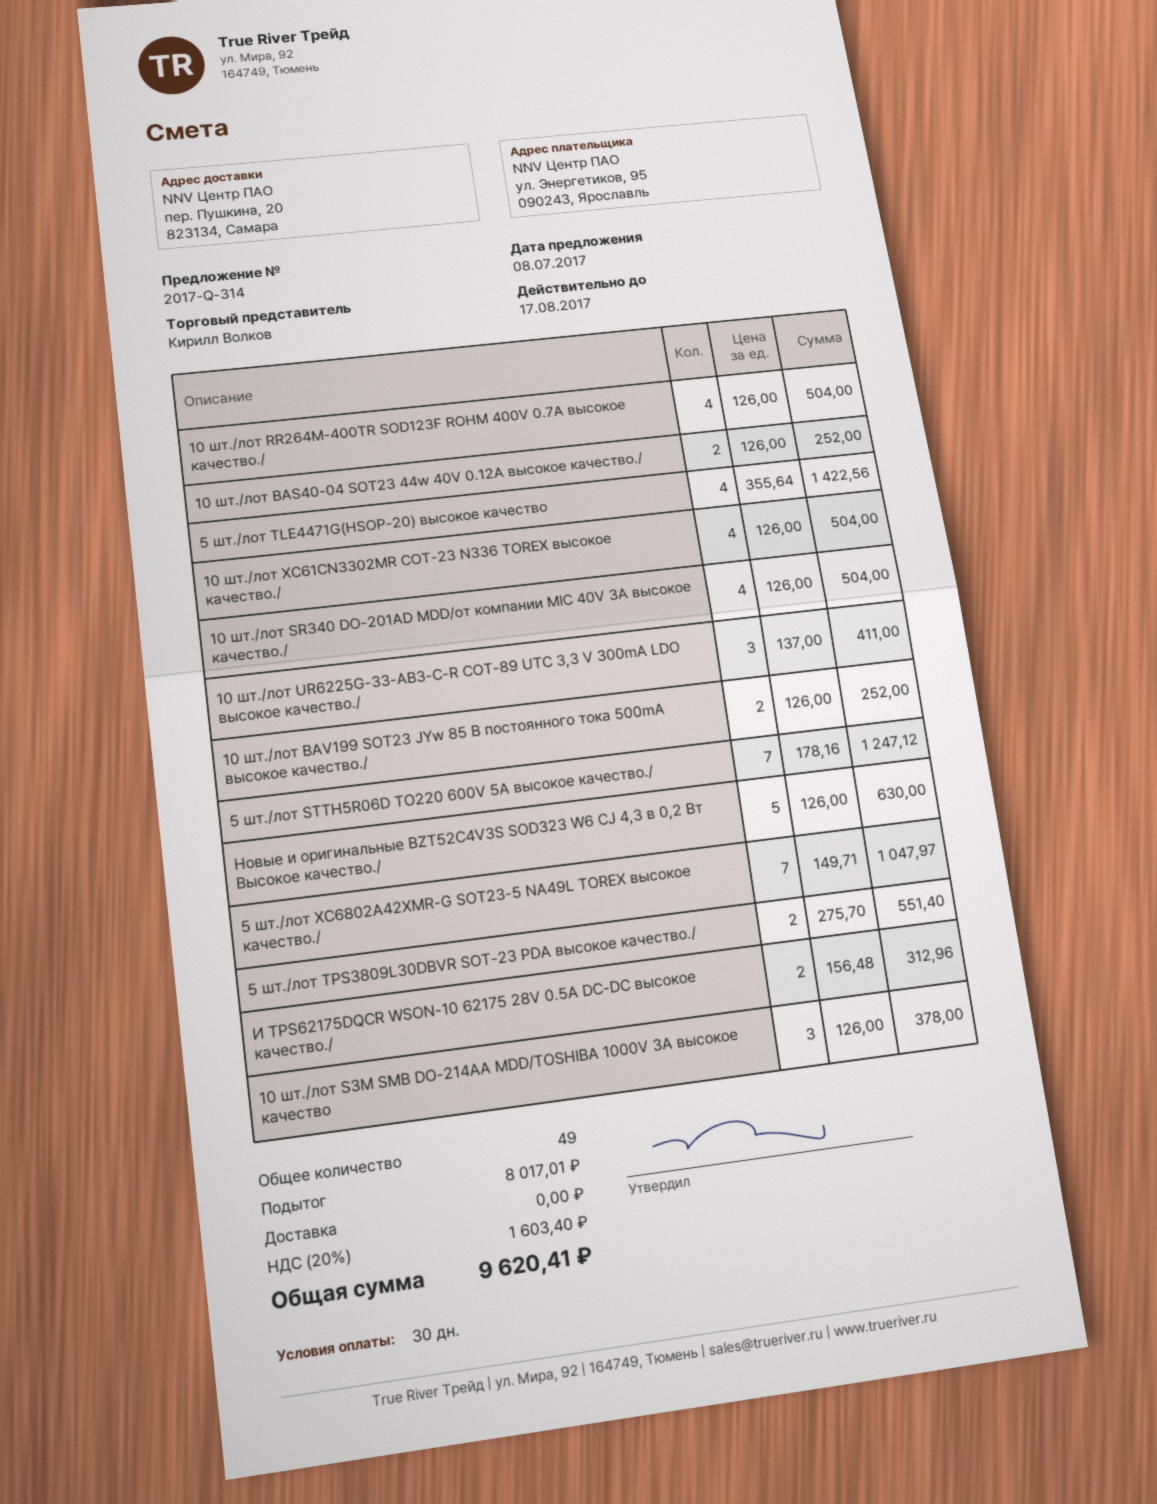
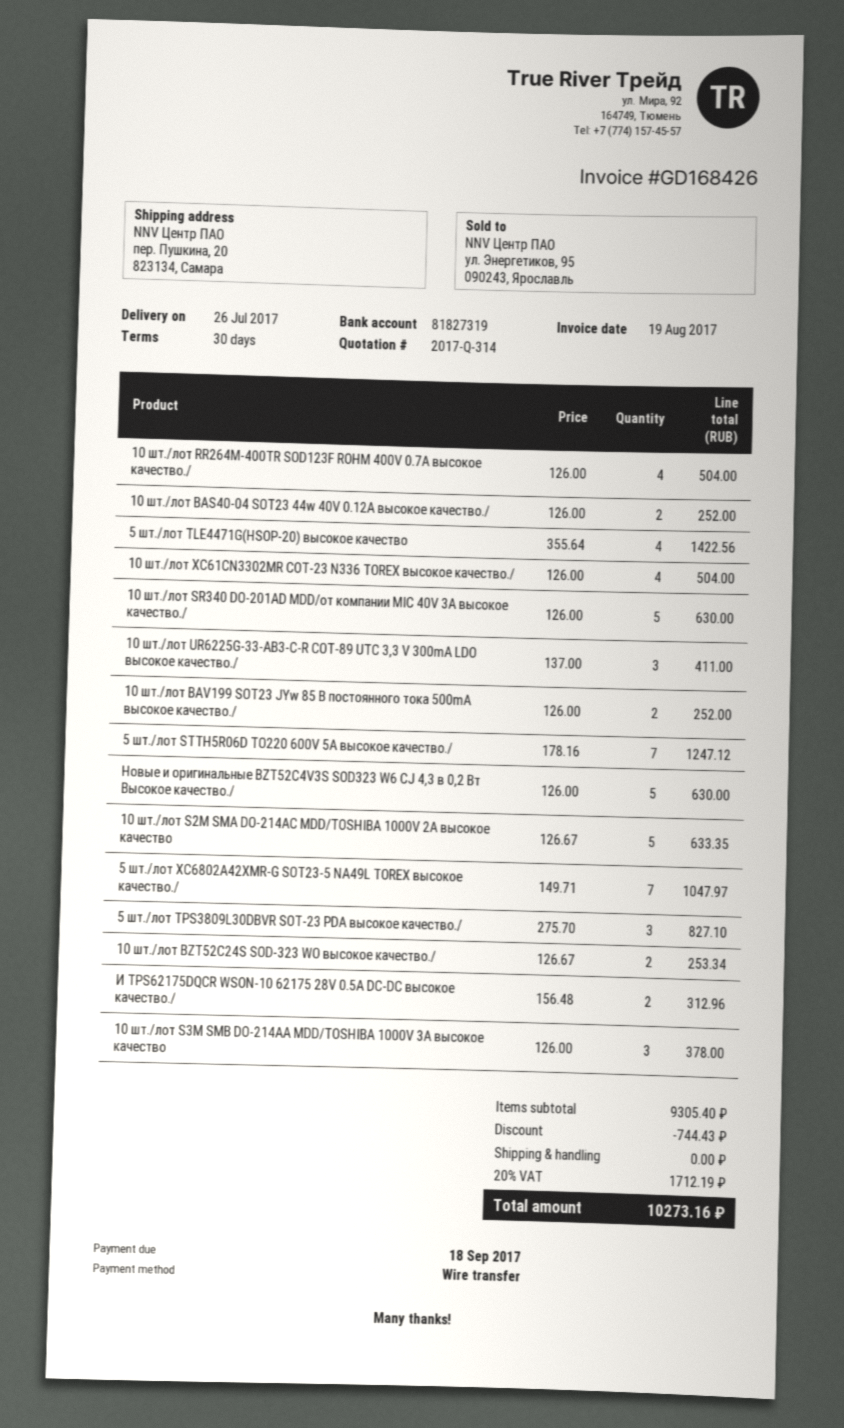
10 шт./лот SR340 DO-201AD MDD/от компании MIC 40V 3A высокое качество./: 4 x 126.00 = 504.00 -> 5 x 126.00 = 630.00
5 шт./лот TPS3809L30DBVR SOT-23 PDA высокое качество./: 2 x 275.70 = 551.40 -> 3 x 275.70 = 827.10
10 шт./лот S2M SMA DO-214AC MDD/TOSHIBA 1000V 2A высокое качество: none -> 5 x 126.67 = 633.35
10 шт./лот BZT52C24S SOD-323 WO высокое качество./: none -> 2 x 126.67 = 253.34
subtotal: 8017.01 -> 9305.40
discount: none -> 744.43
tax: 20% = 1603.40 -> 20% = 1712.19
total: 9620.41 -> 10273.16

